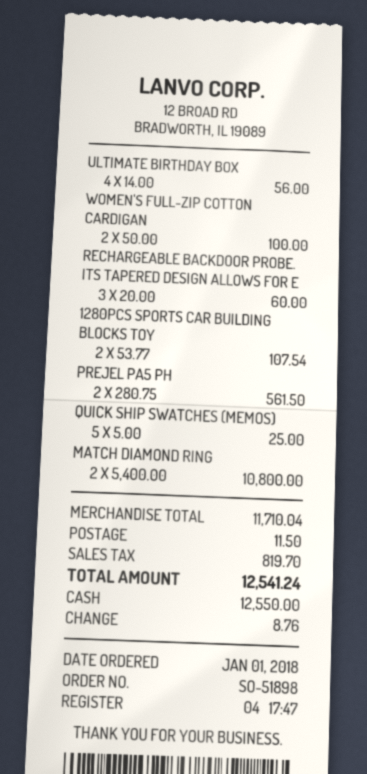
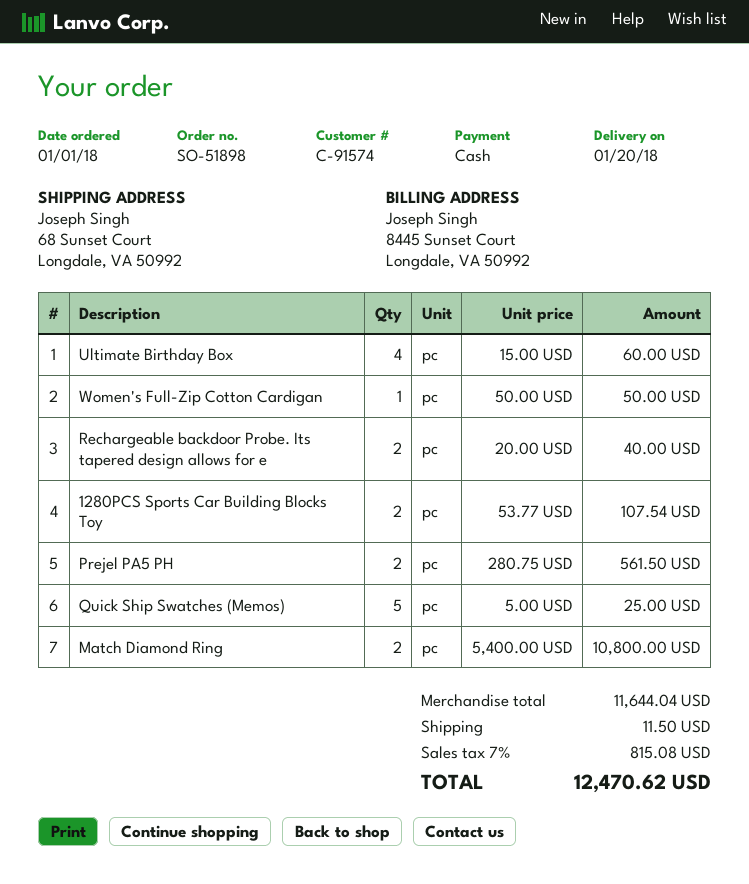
ULTIMATE BIRTHDAY BOX: 4 x 14.00 = 56.00 -> 4 x 15.00 = 60.00
WOMEN'S FULL-ZIP COTTON CARDIGAN: 2 x 50.00 = 100.00 -> 1 x 50.00 = 50.00
RECHARGEABLE BACKDOOR PROBE. ITS TAPERED DESIGN ALLOWS FOR E: 3 x 20.00 = 60.00 -> 2 x 20.00 = 40.00
subtotal: 11710.04 -> 11644.04
tax: 819.70 -> 815.08
total: 12541.24 -> 12470.62

